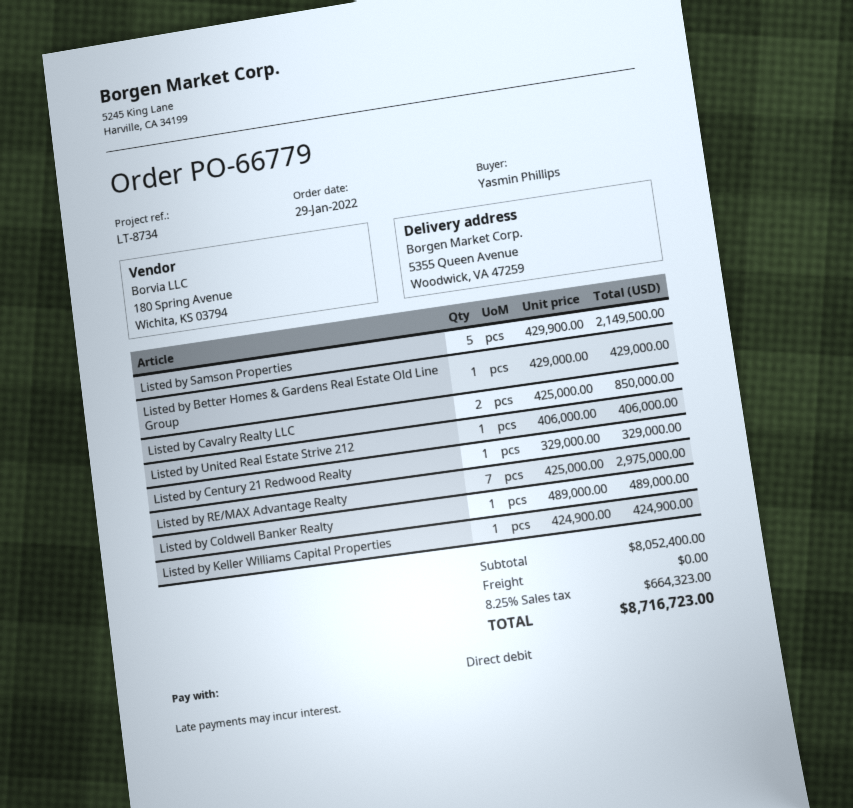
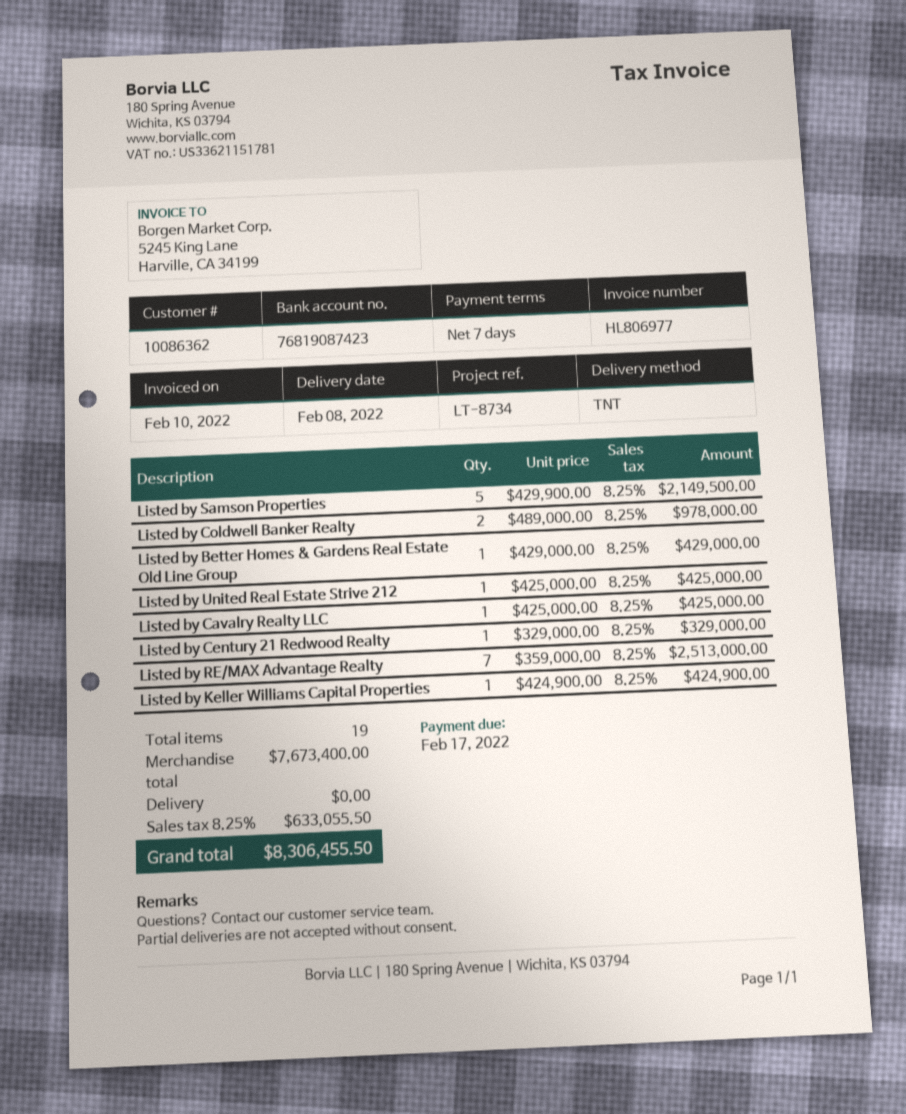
Listed by Cavalry Realty LLC: 2 x 425000.00 = 850000.00 -> 1 x 425000.00 = 425000.00
Listed by United Real Estate Strive 212: 1 x 406000.00 = 406000.00 -> 1 x 425000.00 = 425000.00
Listed by RE/MAX Advantage Realty: 7 x 425000.00 = 2975000.00 -> 7 x 359000.00 = 2513000.00
Listed by Coldwell Banker Realty: 1 x 489000.00 = 489000.00 -> 2 x 489000.00 = 978000.00
subtotal: 8052400.00 -> 7673400.00
tax: 8.25% = 664323.00 -> 8.25% = 633055.50
total: 8716723.00 -> 8306455.50

